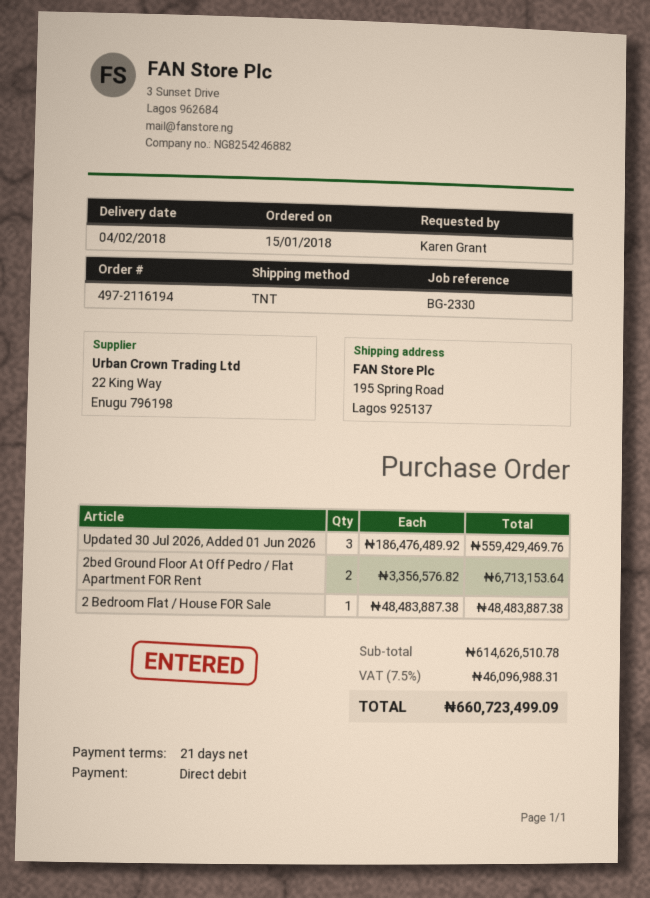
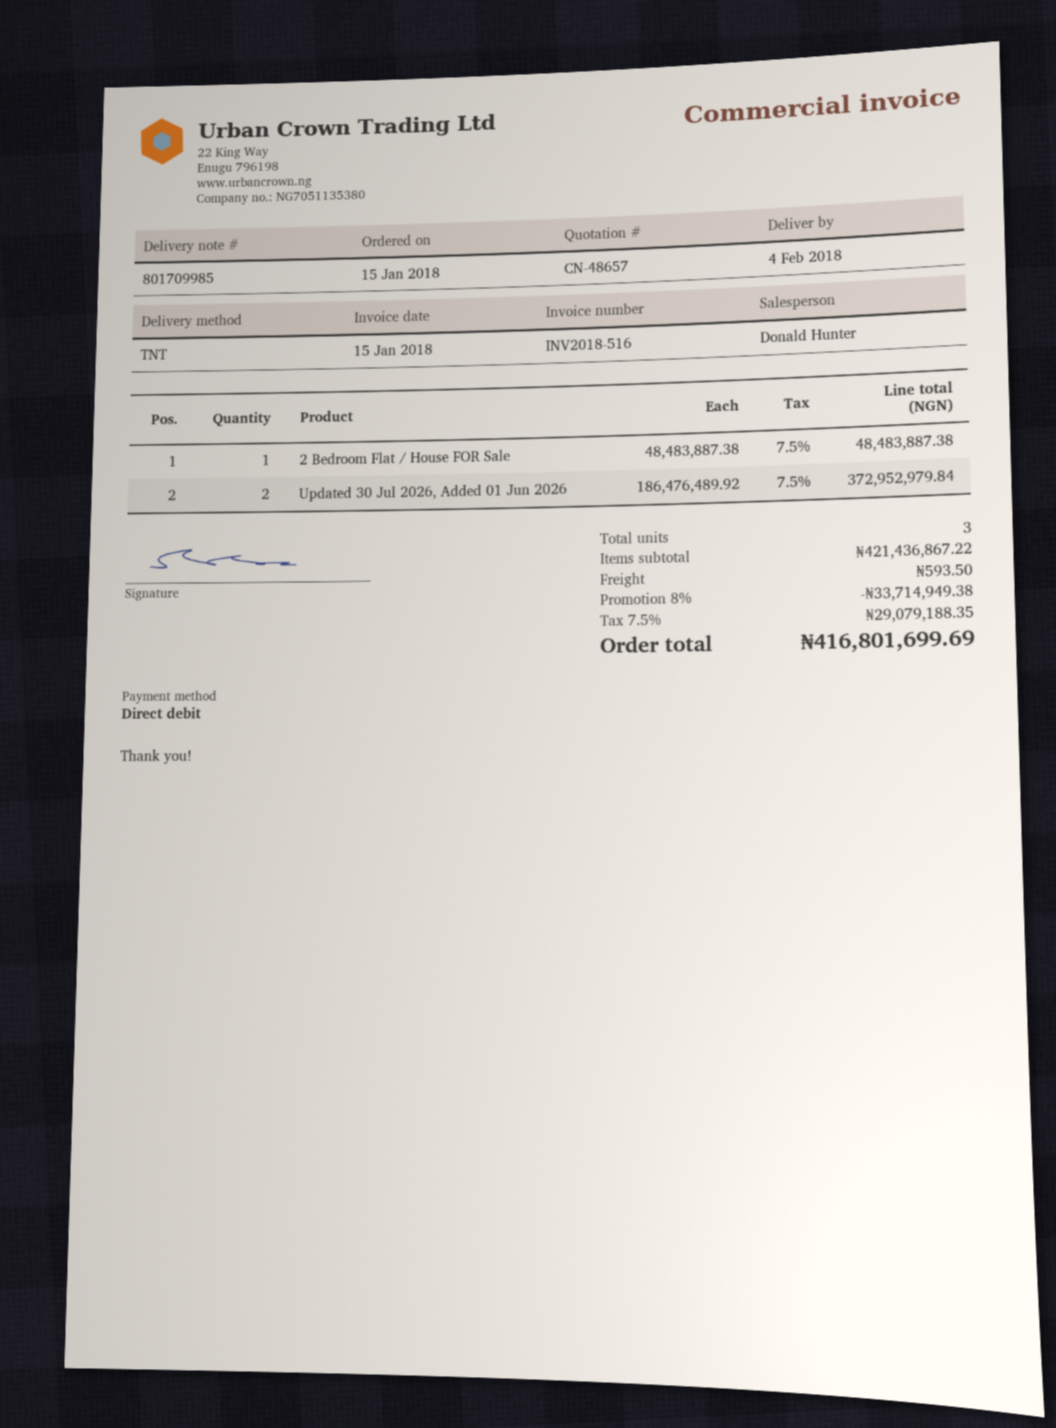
Updated 30 Jul 2026, Added 01 Jun 2026: 3 x 186476489.92 = 559429469.76 -> 2 x 186476489.92 = 372952979.84
2bed Ground Floor At Off Pedro / Flat Apartment FOR Rent: 2 x 3356576.82 = 6713153.64 -> none
subtotal: 614626510.78 -> 421436867.22
discount: none -> 8% = 33714949.38
shipping: none -> 593.50
tax: 7.5% = 46096988.31 -> 7.5% = 29079188.35
total: 660723499.09 -> 416801699.69

